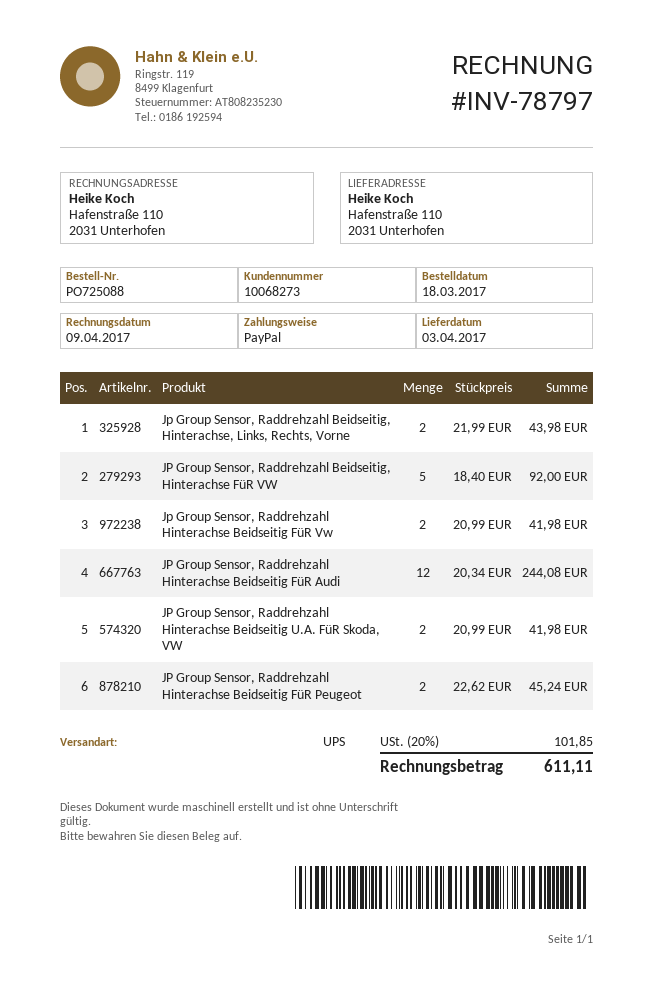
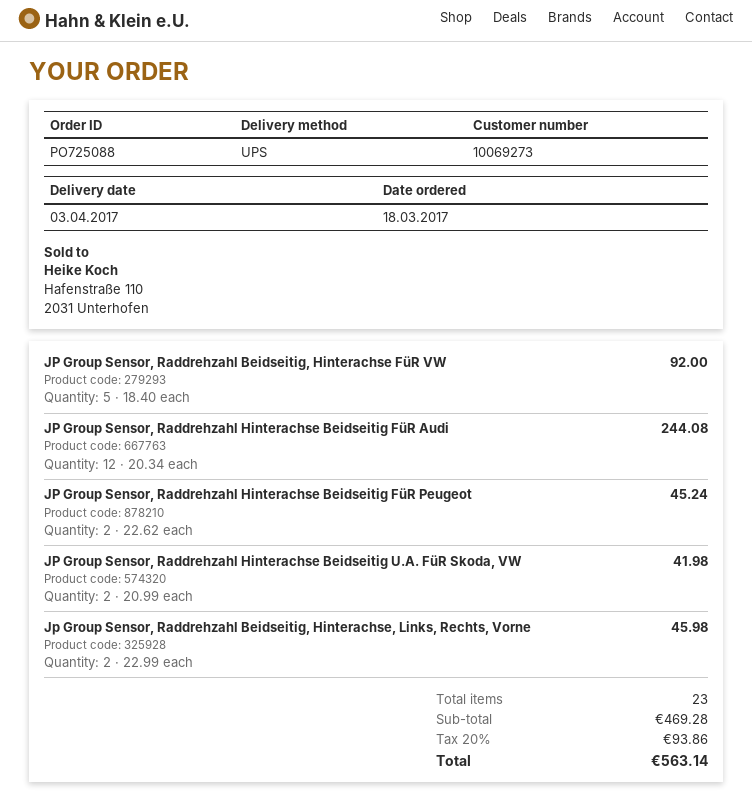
customer number: 10068273 -> 10069273
Jp Group Sensor, Raddrehzahl Beidseitig, Hinterachse, Links, Rechts, Vorne: 2 x 21.99 = 43.98 -> 2 x 22.99 = 45.98
Jp Group Sensor, Raddrehzahl Hinterachse Beidseitig FüR Vw: 2 x 20.99 = 41.98 -> none
tax: 20% = 101.85 -> 20% = 93.86
total: 611.11 -> 563.14

